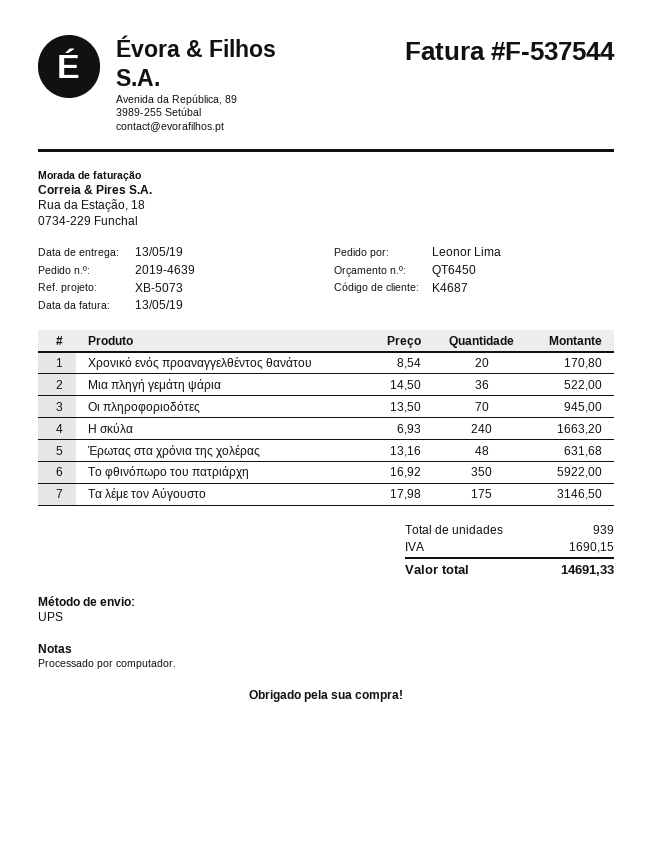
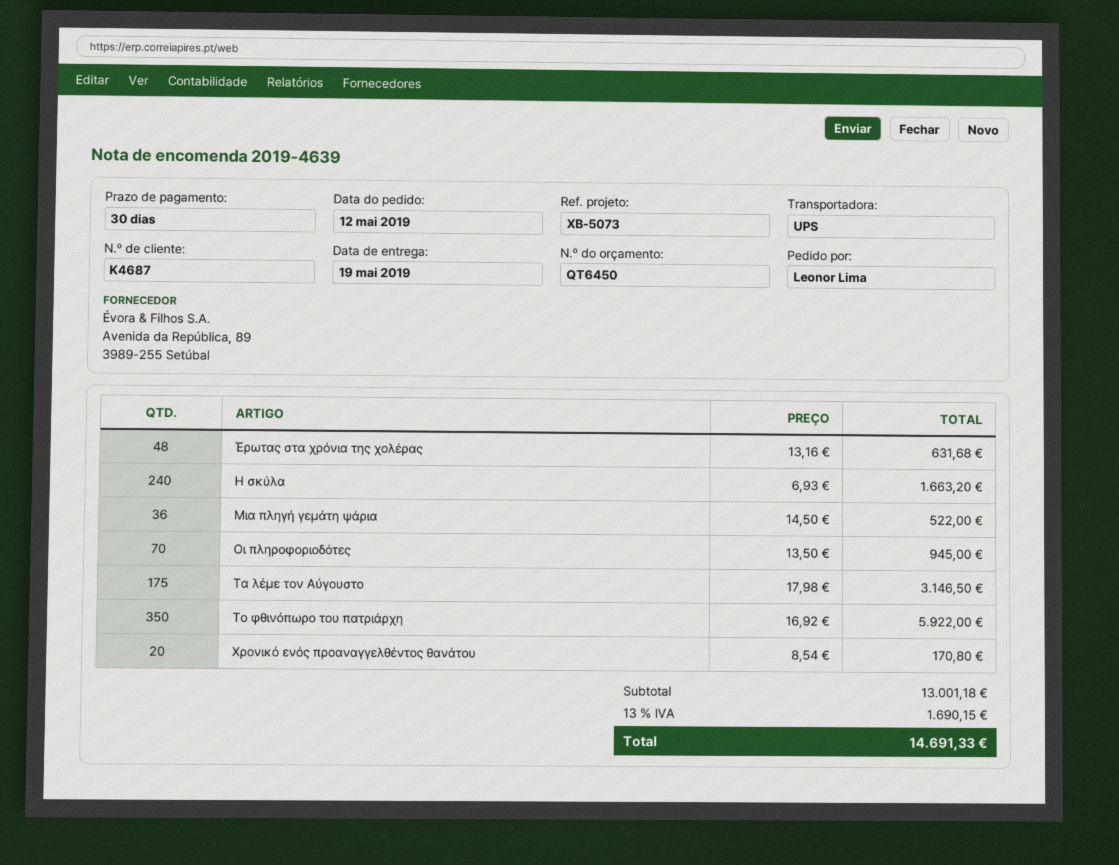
delivery date: 2019-05-13 -> 2019-05-19

